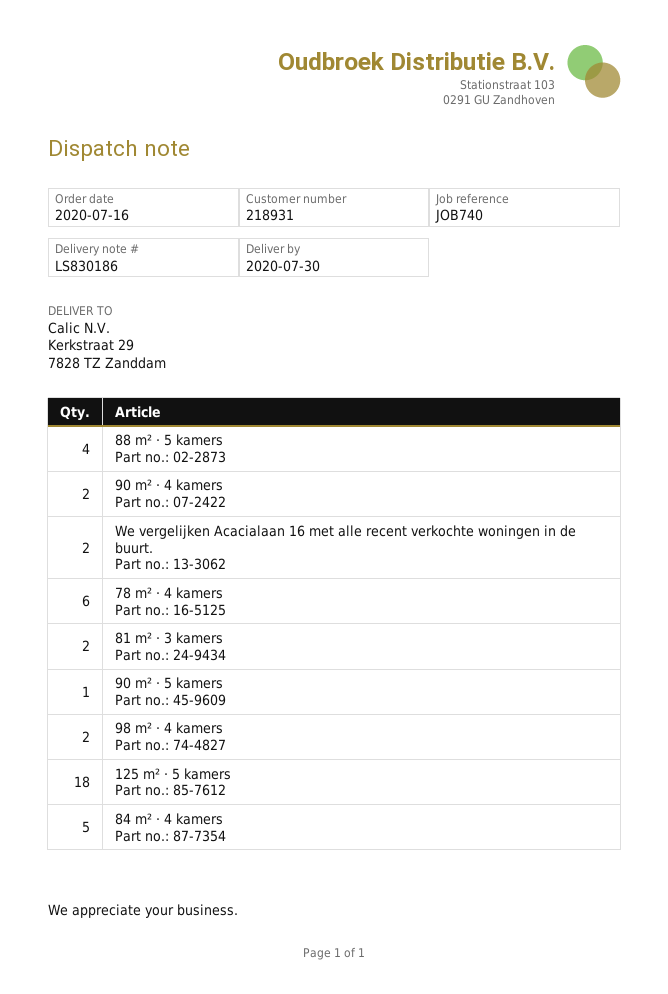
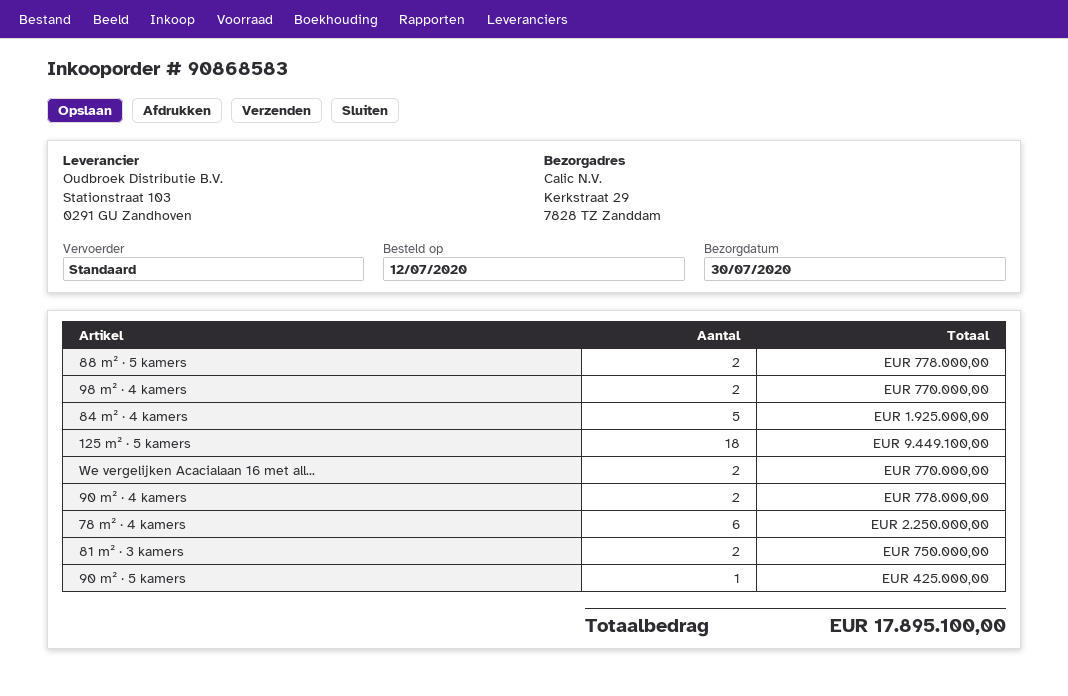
order date: 2020-07-16 -> 2020-07-12
88 m² · 5 kamers: 4 -> 2

